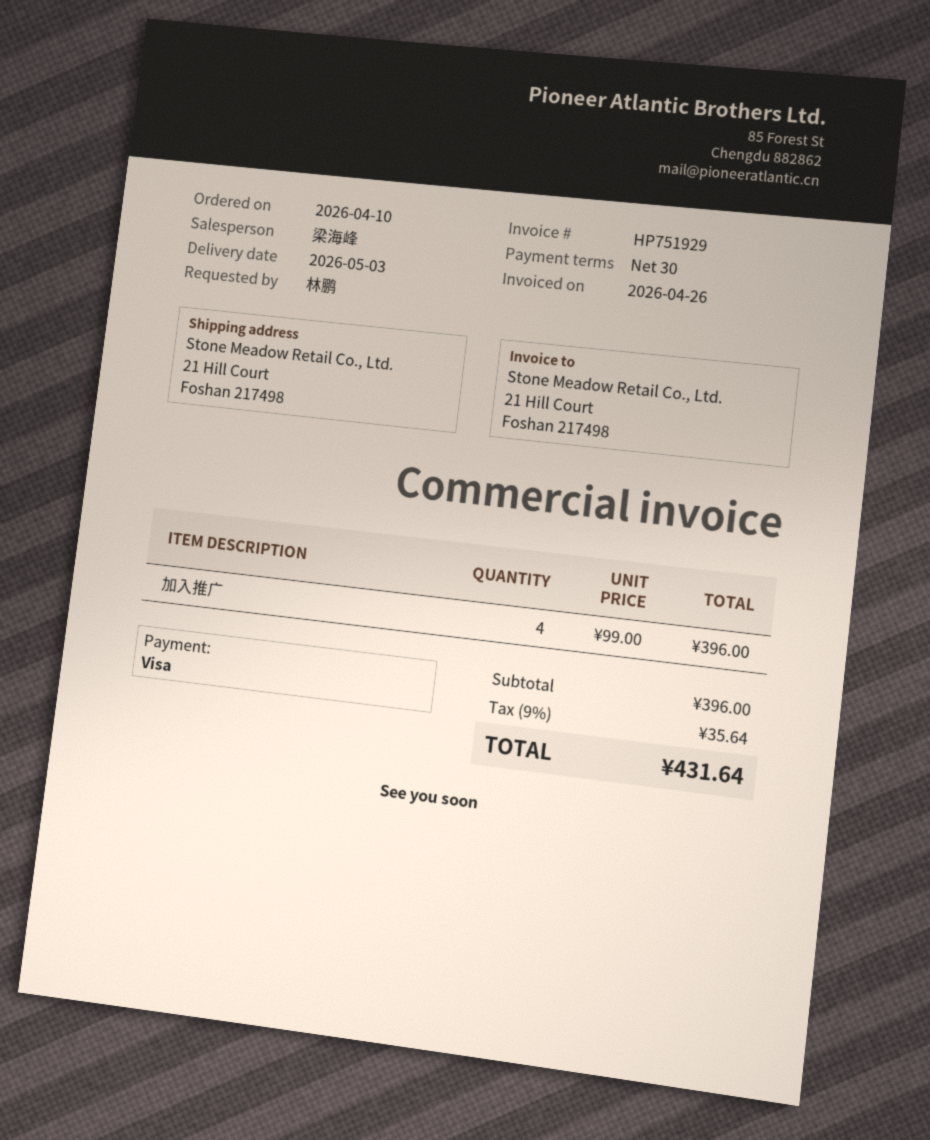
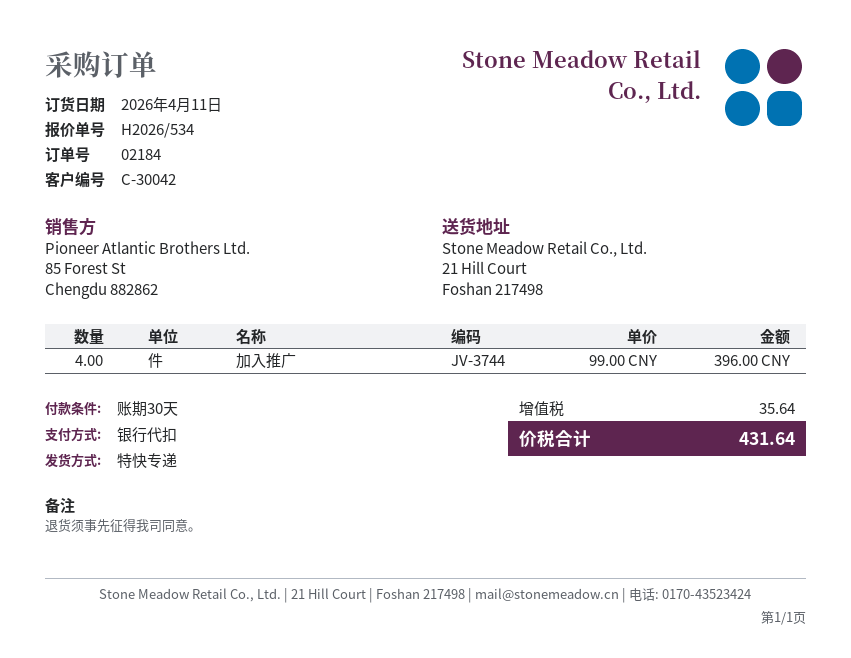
order date: 2026-04-10 -> 2026-04-11
payment method: Visa -> direct debit

